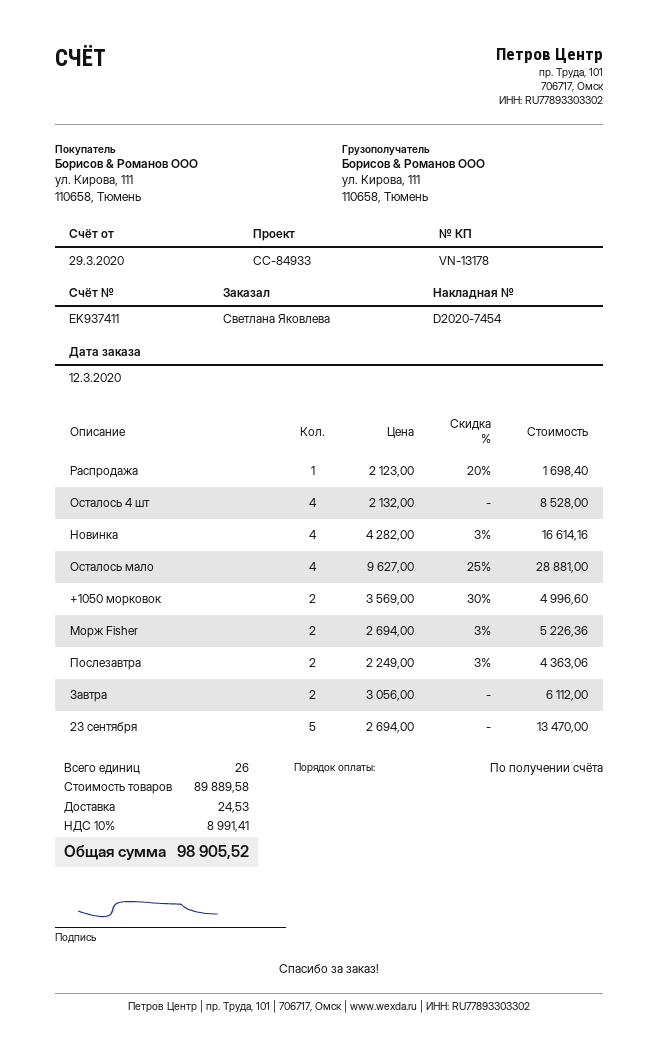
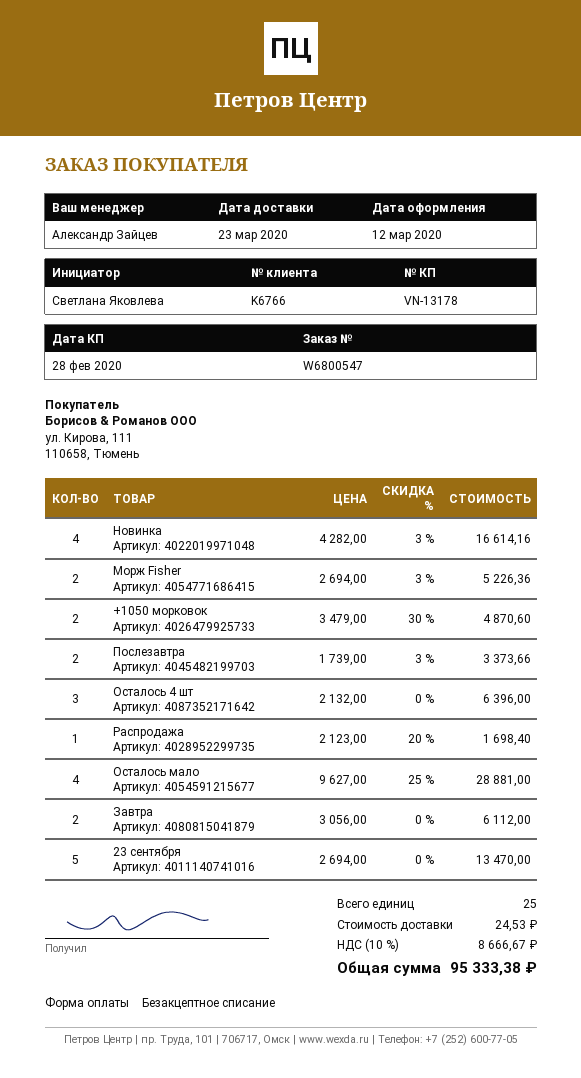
Осталось 4 шт: 4 x 2132.00 = 8528.00 -> 3 x 2132.00 = 6396.00
+1050 морковок: 2 x 3569.00 - 30% = 4996.60 -> 2 x 3479.00 - 30% = 4870.60
Послезавтра: 2 x 2249.00 - 3% = 4363.06 -> 2 x 1739.00 - 3% = 3373.66
total quantity: 26 -> 25
tax: 10% = 8991.41 -> 10% = 8666.67
total: 98905.52 -> 95333.38

